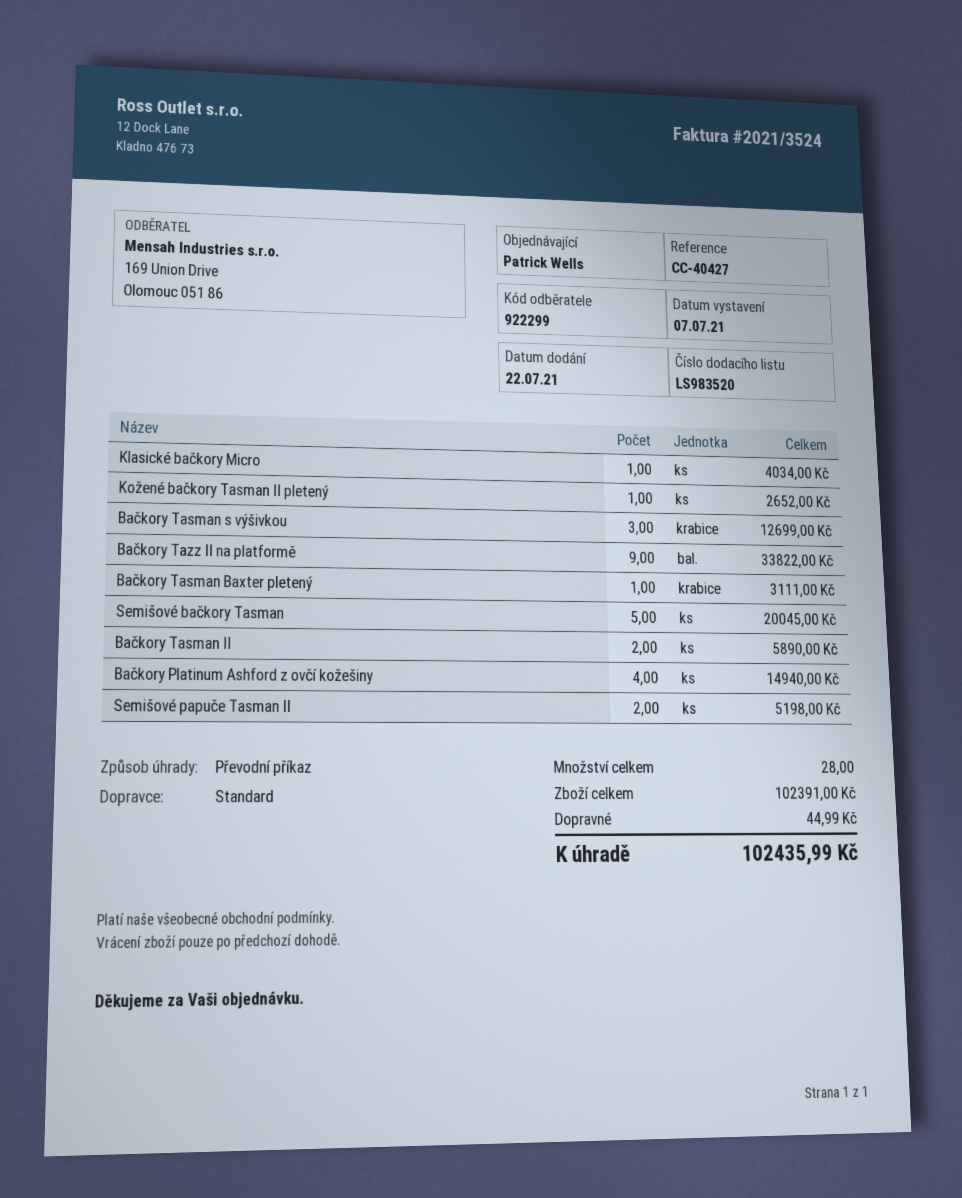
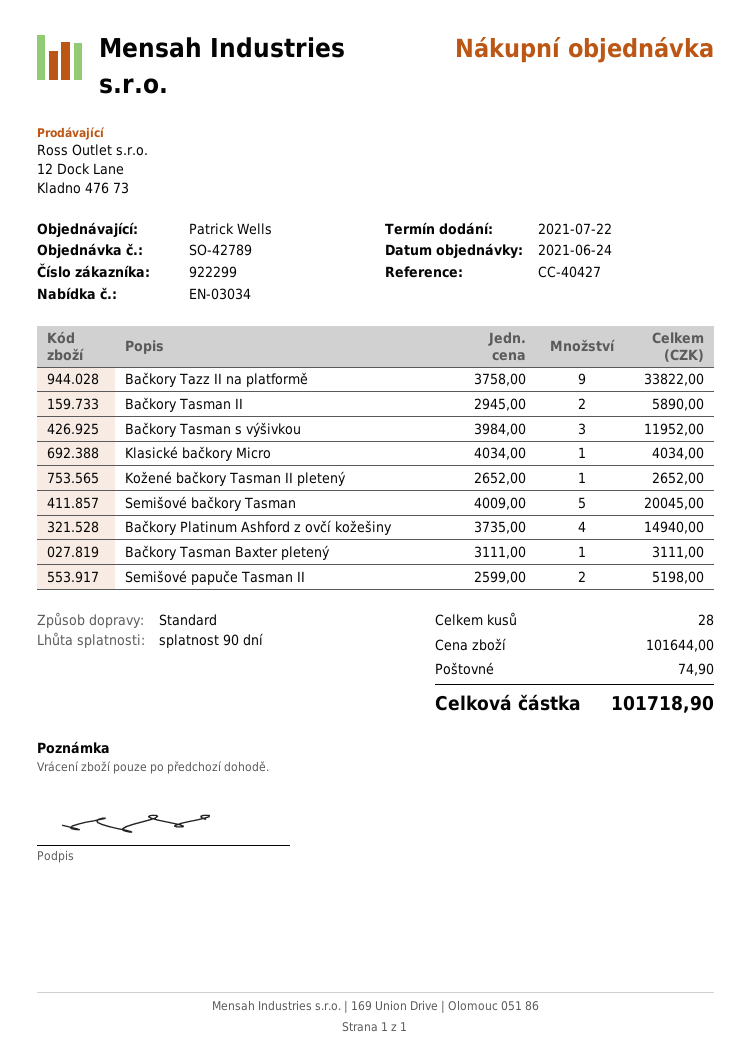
Bačkory Tasman s výšivkou: 3 for 12699.00 -> 3 for 11952.00
subtotal: 102391.00 -> 101644.00
shipping: 44.99 -> 74.90
total: 102435.99 -> 101718.90

